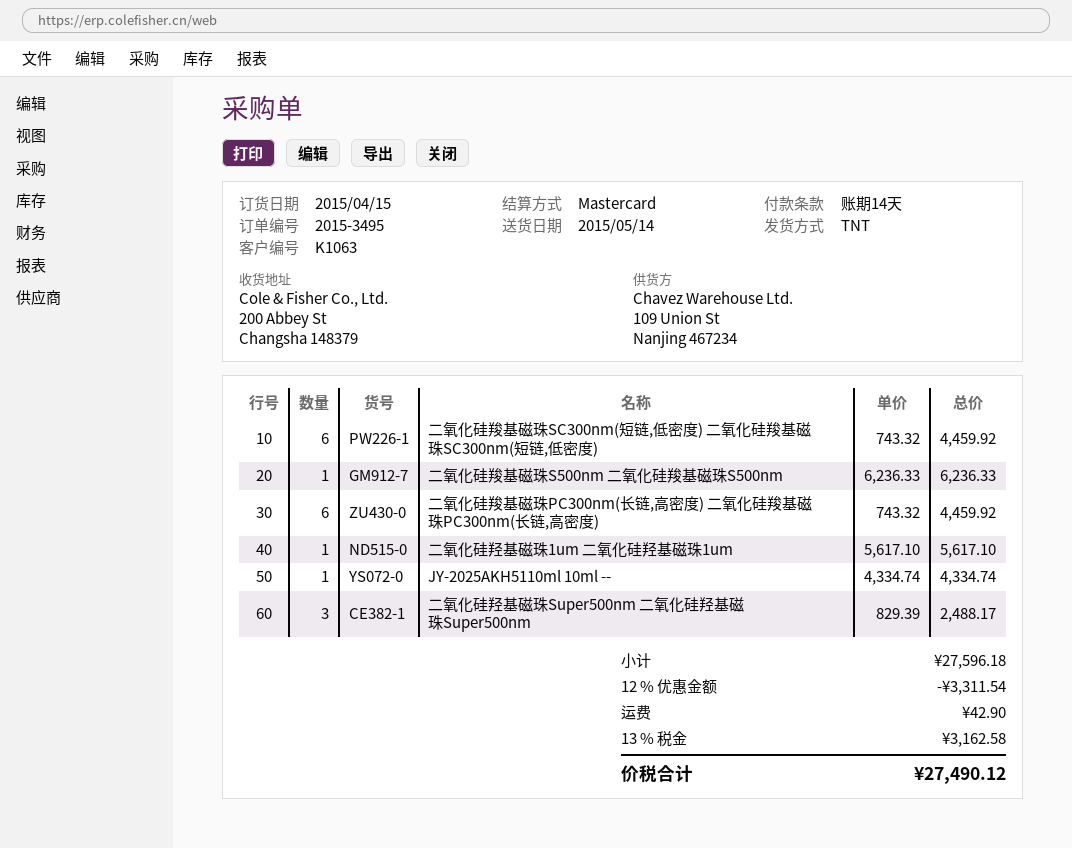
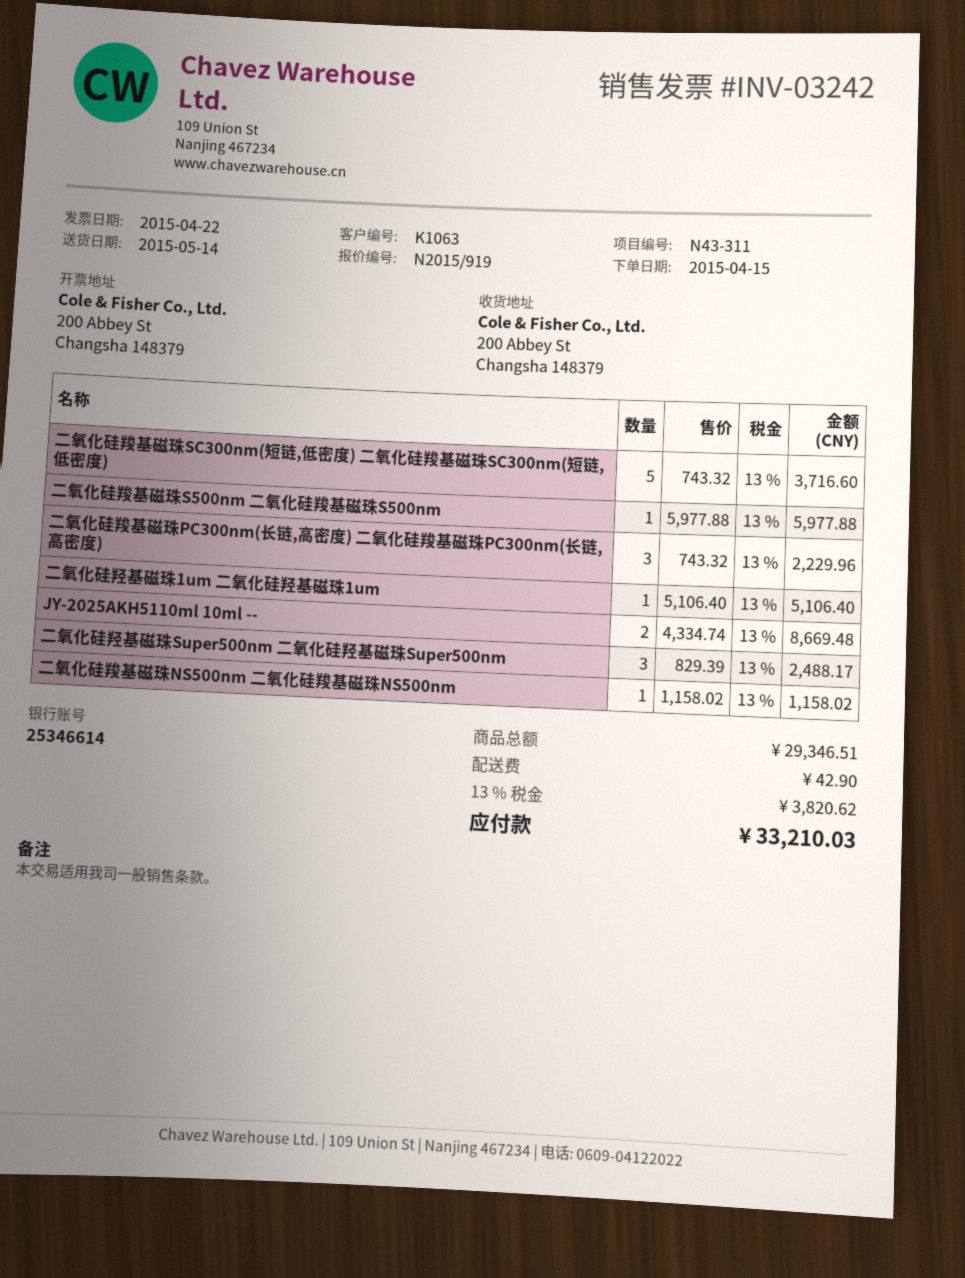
二氧化硅羧基磁珠SC300nm(短链,低密度) 二氧化硅羧基磁珠SC300nm(短链,低密度): 6 x 743.32 = 4459.92 -> 5 x 743.32 = 3716.60
二氧化硅羧基磁珠S500nm 二氧化硅羧基磁珠S500nm: 1 x 6236.33 = 6236.33 -> 1 x 5977.88 = 5977.88
二氧化硅羧基磁珠PC300nm(长链,高密度) 二氧化硅羧基磁珠PC300nm(长链,高密度): 6 x 743.32 = 4459.92 -> 3 x 743.32 = 2229.96
二氧化硅羟基磁珠1um 二氧化硅羟基磁珠1um: 1 x 5617.10 = 5617.10 -> 1 x 5106.40 = 5106.40
JY-2025AKH5110ml 10ml --: 1 x 4334.74 = 4334.74 -> 2 x 4334.74 = 8669.48
二氧化硅羧基磁珠NS500nm 二氧化硅羧基磁珠NS500nm: none -> 1 x 1158.02 = 1158.02
subtotal: 27596.18 -> 29346.51
discount: 12% = 3311.54 -> none
tax: 13% = 3162.58 -> 13% = 3820.62
total: 27490.12 -> 33210.03

